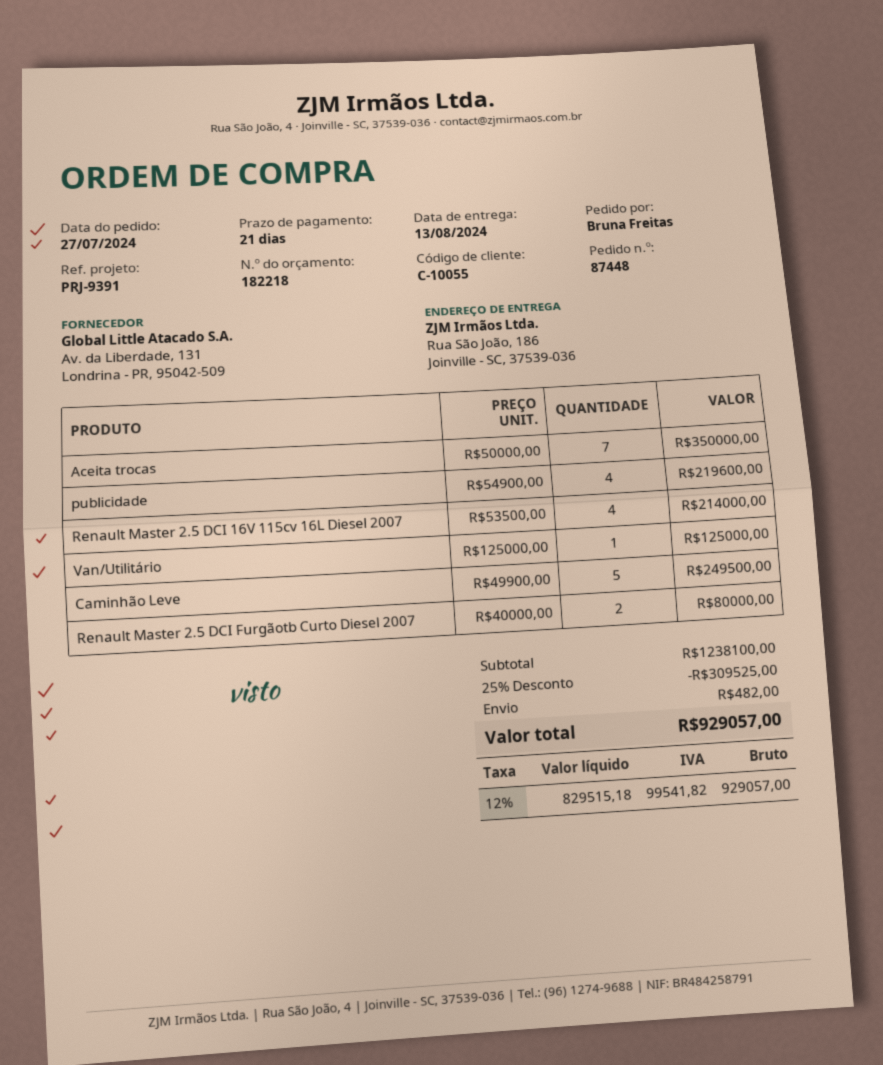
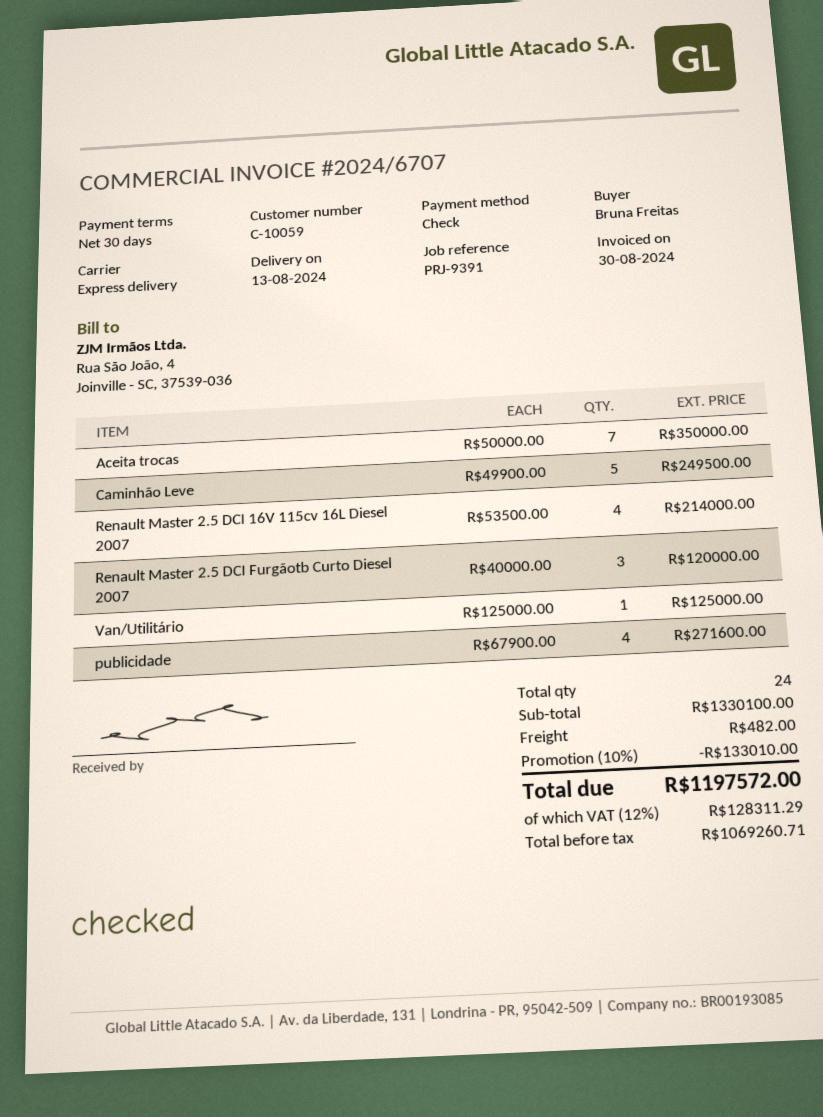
payment terms: 21 days -> 30 days
customer number: C-10055 -> C-10059
publicidade: 4 x 54900.00 = 219600.00 -> 4 x 67900.00 = 271600.00
Renault Master 2.5 DCI Furgãotb Curto Diesel 2007: 2 x 40000.00 = 80000.00 -> 3 x 40000.00 = 120000.00
subtotal: 1238100.00 -> 1330100.00
discount: 25% = 309525.00 -> 10% = 133010.00
net: 829515.18 -> 1069260.71
tax: 12% = 99541.82 -> 12% = 128311.29
total: 929057.00 -> 1197572.00

